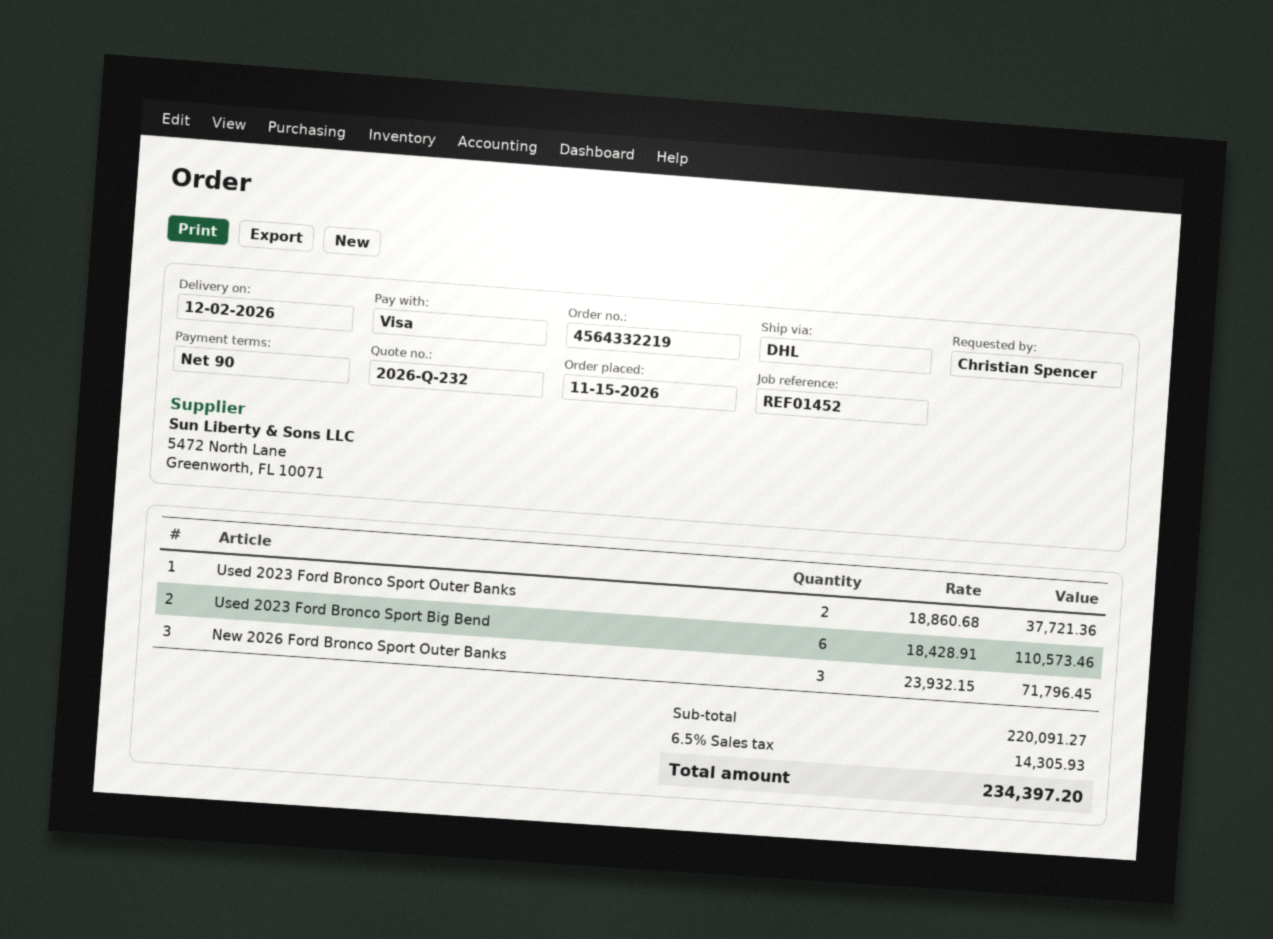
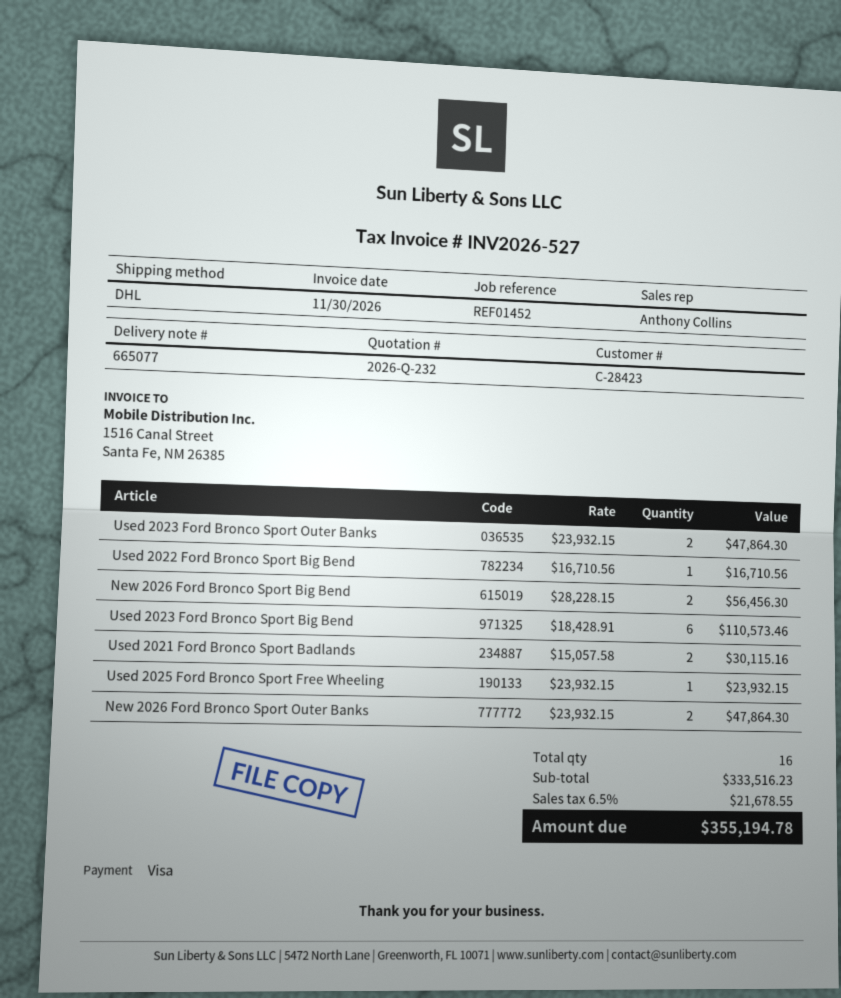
Used 2023 Ford Bronco Sport Outer Banks: 2 x 18860.68 = 37721.36 -> 2 x 23932.15 = 47864.30
New 2026 Ford Bronco Sport Outer Banks: 3 x 23932.15 = 71796.45 -> 2 x 23932.15 = 47864.30
Used 2022 Ford Bronco Sport Big Bend: none -> 1 x 16710.56 = 16710.56
New 2026 Ford Bronco Sport Big Bend: none -> 2 x 28228.15 = 56456.30
Used 2021 Ford Bronco Sport Badlands: none -> 2 x 15057.58 = 30115.16
Used 2025 Ford Bronco Sport Free Wheeling: none -> 1 x 23932.15 = 23932.15
subtotal: 220091.27 -> 333516.23
tax: 6.5% = 14305.93 -> 6.5% = 21678.55
total: 234397.20 -> 355194.78

